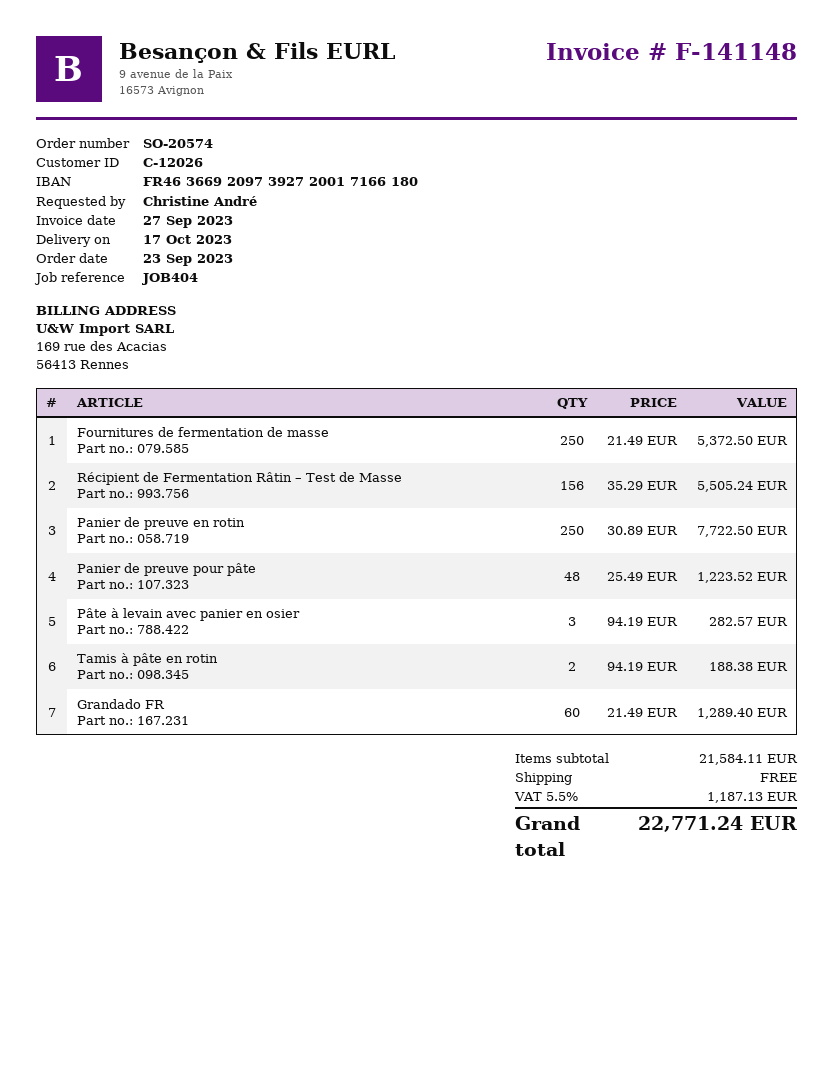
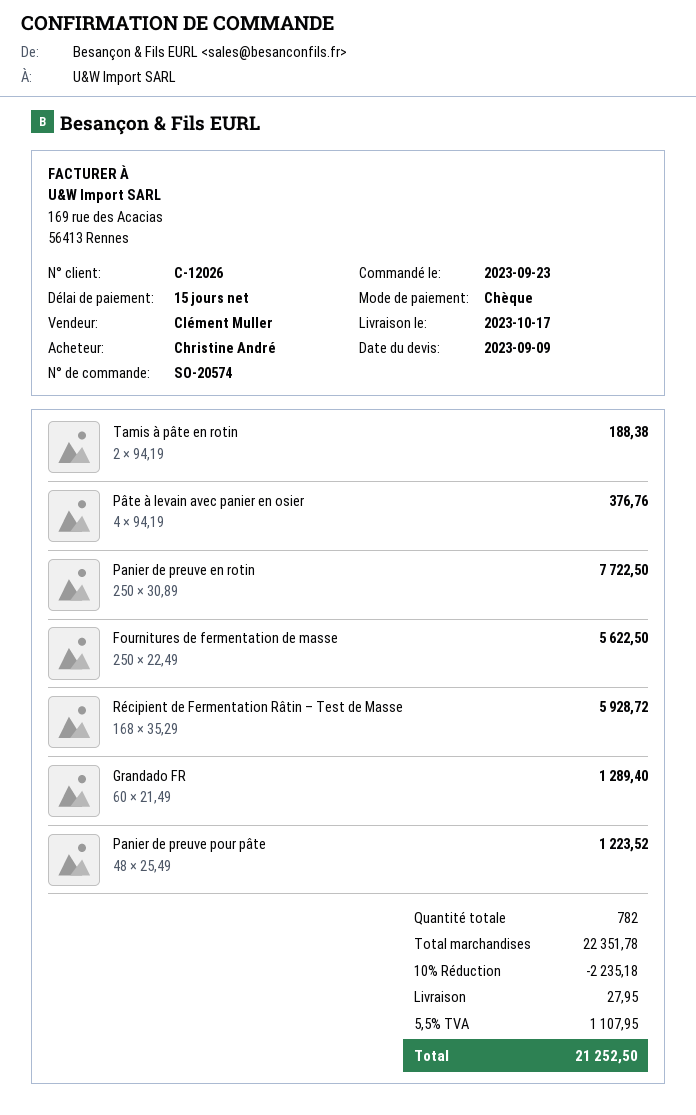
Fournitures de fermentation de masse: 250 x 21.49 = 5372.50 -> 250 x 22.49 = 5622.50
Récipient de Fermentation Râtin – Test de Masse: 156 x 35.29 = 5505.24 -> 168 x 35.29 = 5928.72
Pâte à levain avec panier en osier: 3 x 94.19 = 282.57 -> 4 x 94.19 = 376.76
subtotal: 21584.11 -> 22351.78
discount: none -> 10% = 2235.18
shipping: 0.00 -> 27.95
tax: 5.5% = 1187.13 -> 5.5% = 1107.95
total: 22771.24 -> 21252.50

